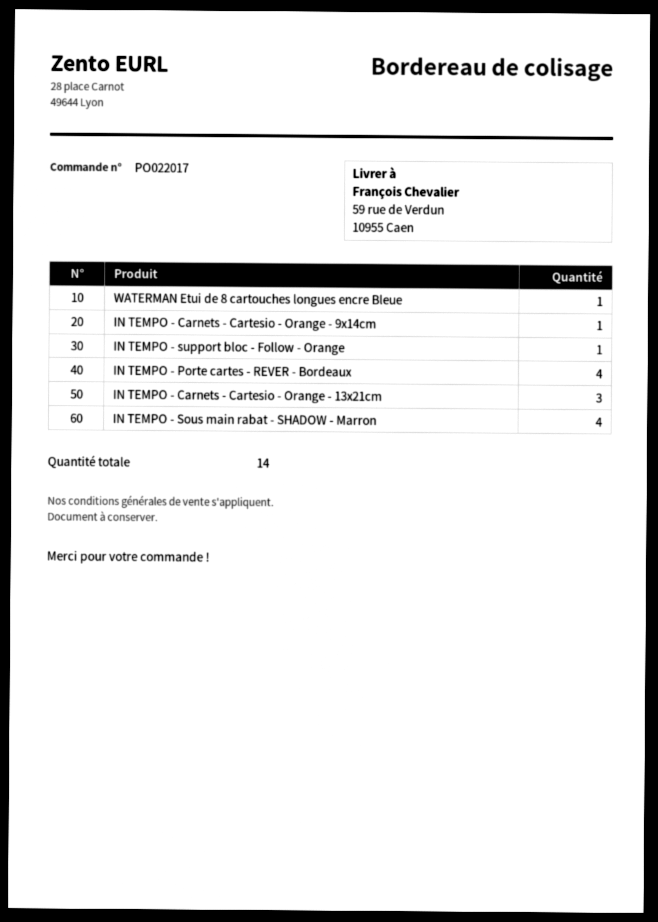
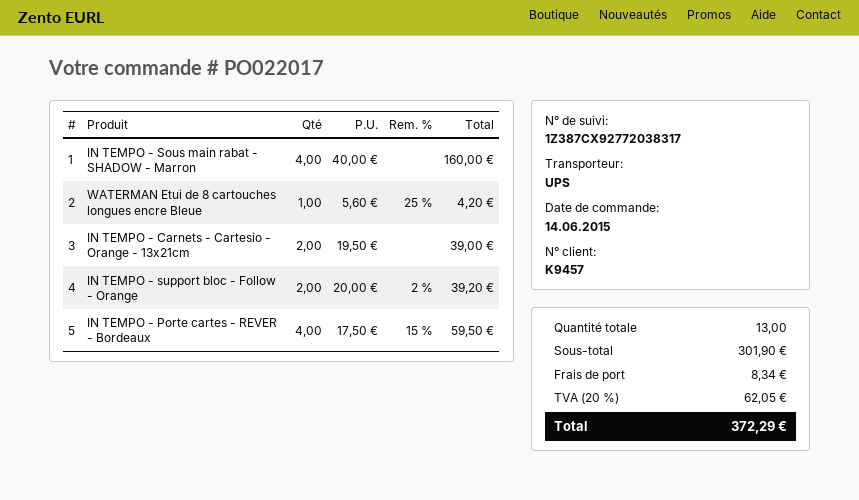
IN TEMPO - Carnets - Cartesio - Orange - 9x14cm: 1 -> none
IN TEMPO - support bloc - Follow - Orange: 1 -> 2
IN TEMPO - Carnets - Cartesio - Orange - 13x21cm: 3 -> 2
total quantity: 14 -> 13

